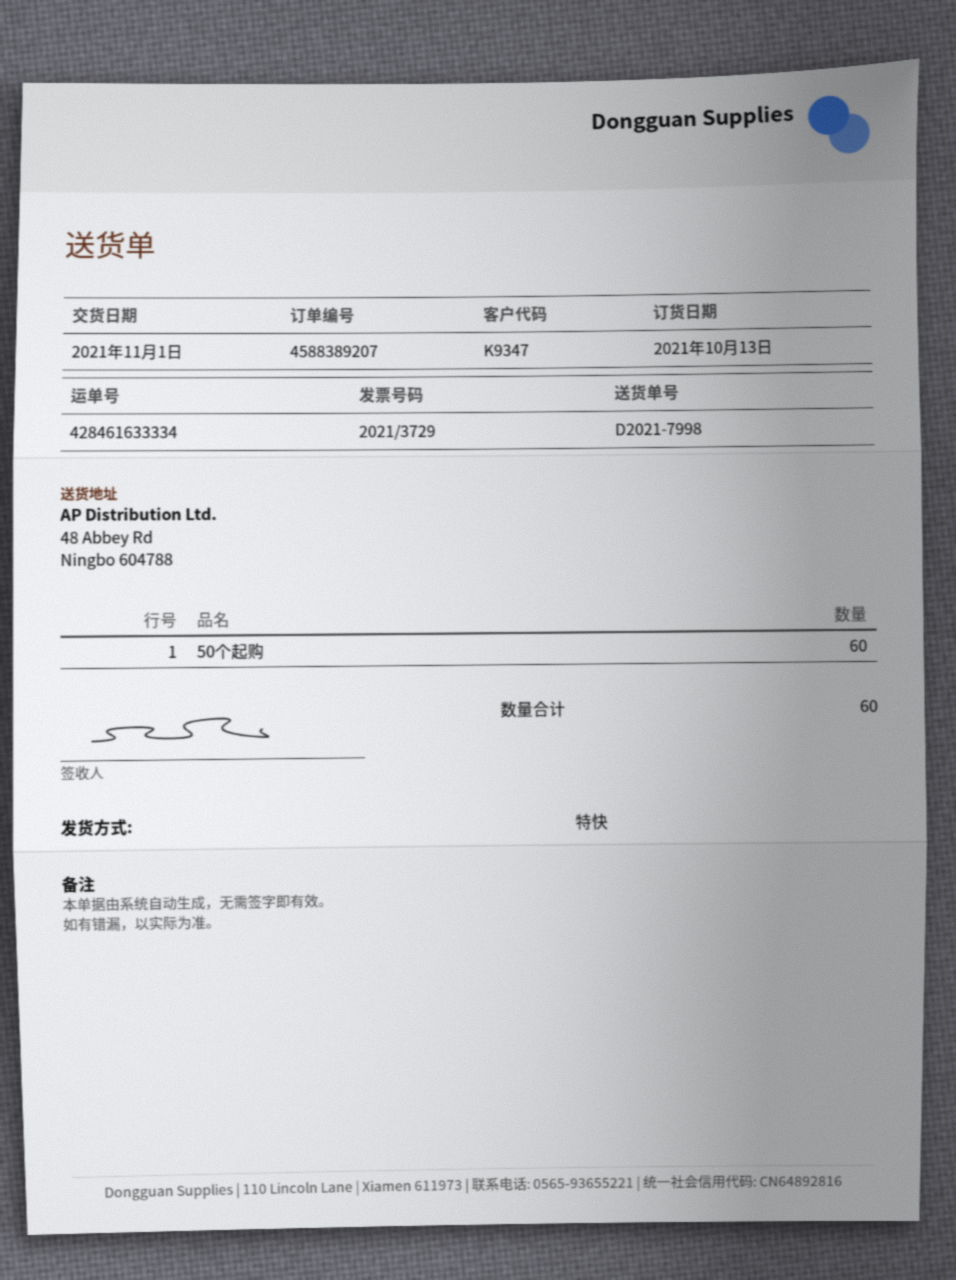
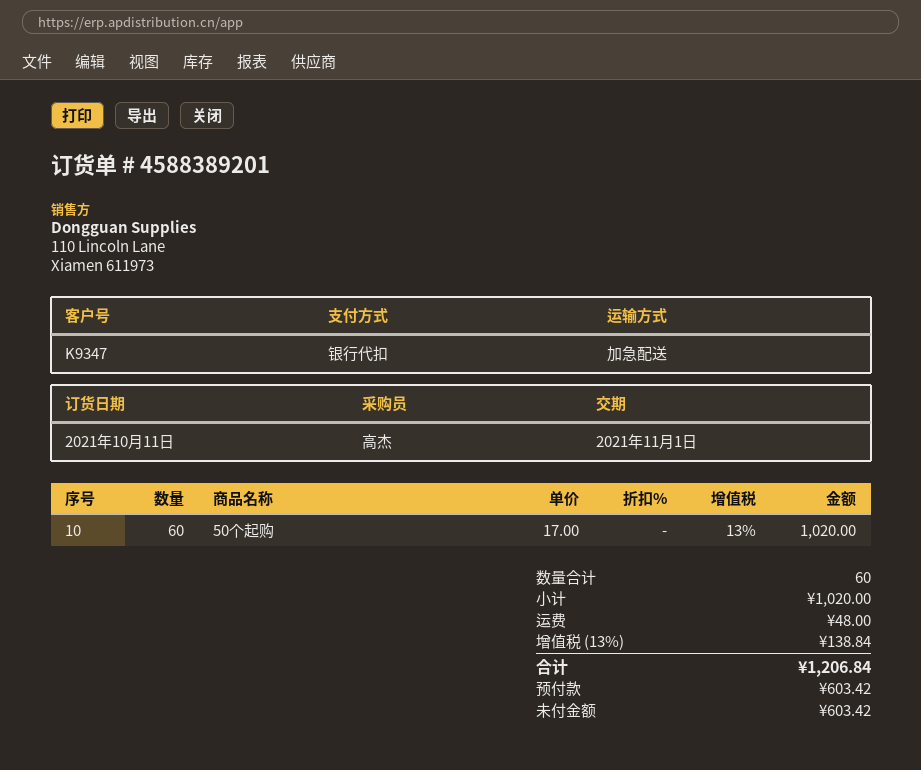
order number: 4588389207 -> 4588389201
order date: 2021-10-13 -> 2021-10-11

